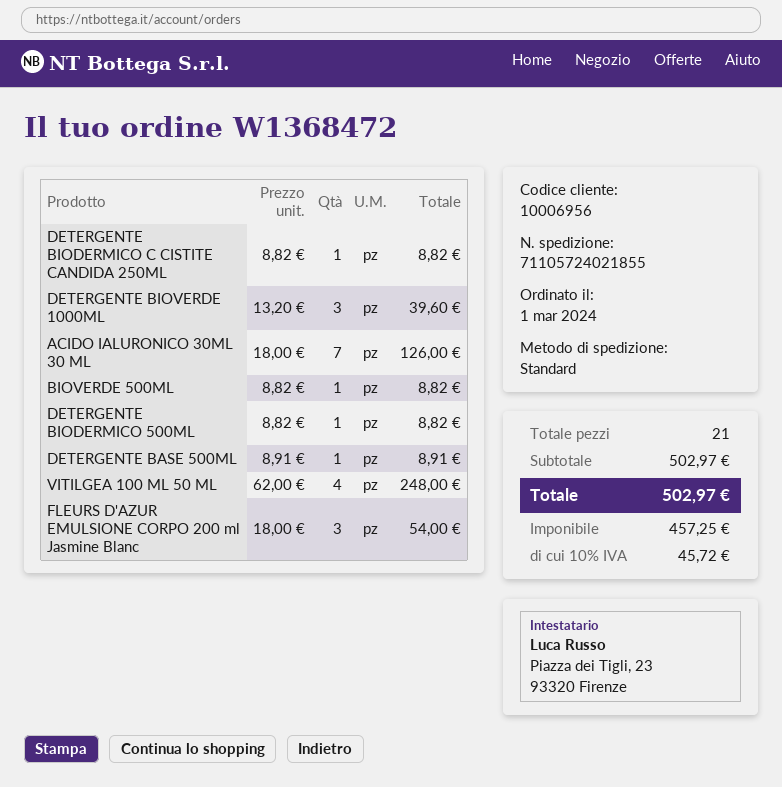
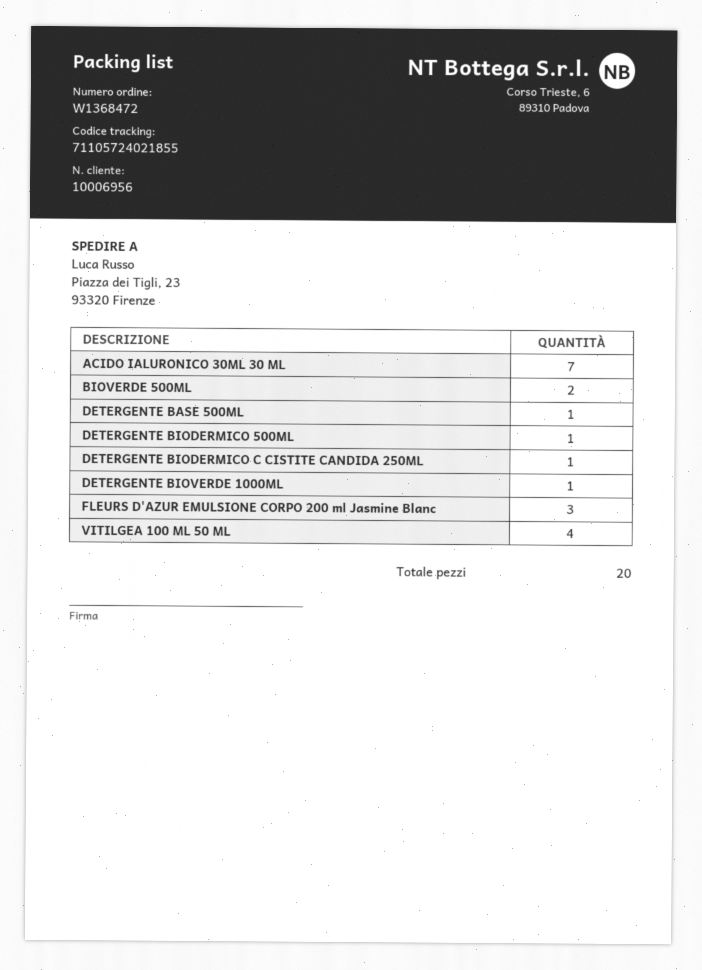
DETERGENTE BIOVERDE 1000ML: 3 -> 1
BIOVERDE 500ML: 1 -> 2
total quantity: 21 -> 20

